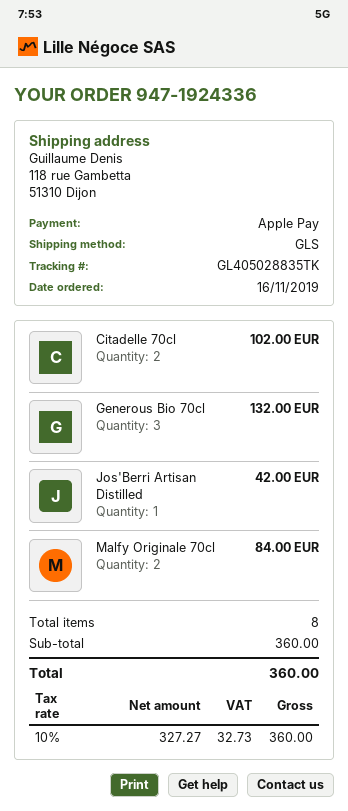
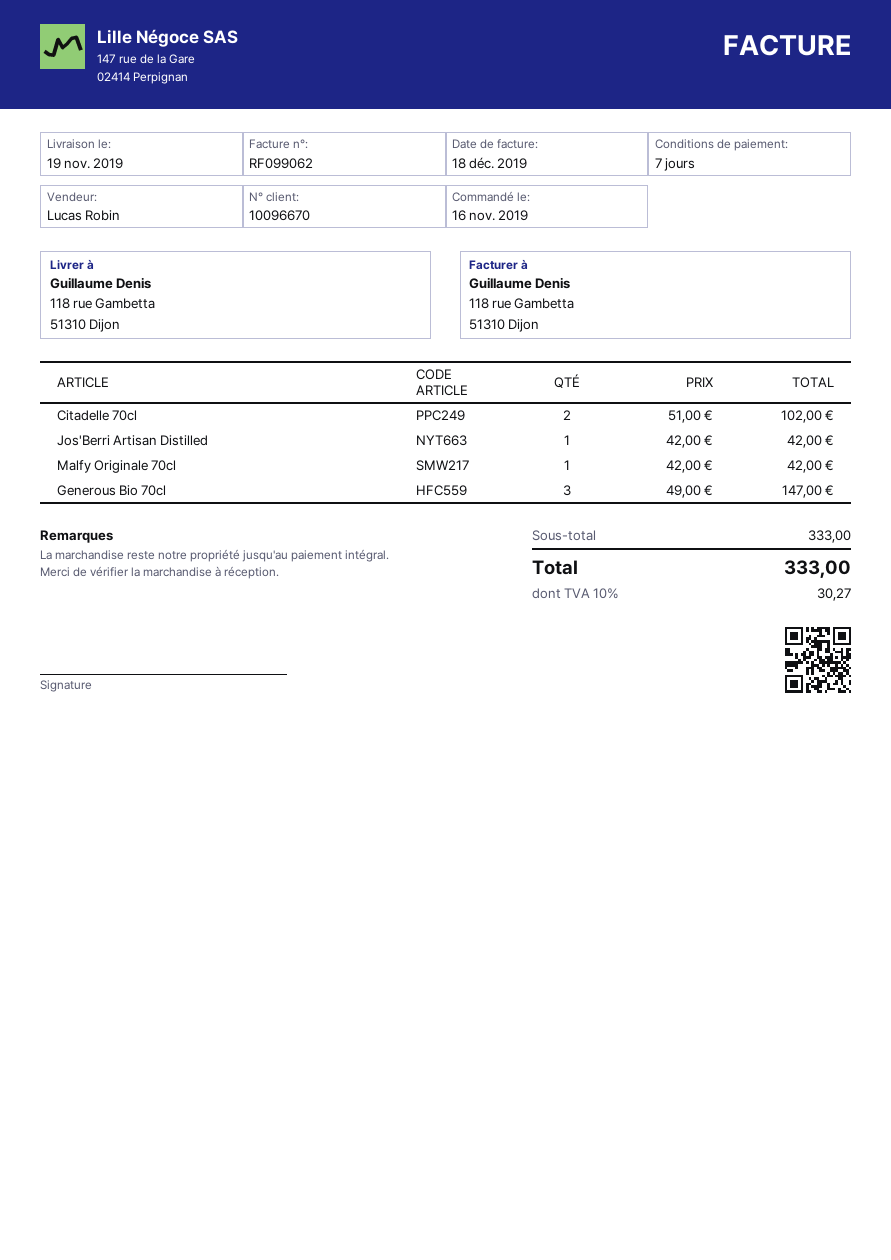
Generous Bio 70cl: 3 for 132.00 -> 3 for 147.00
Malfy Originale 70cl: 2 for 84.00 -> 1 for 42.00
subtotal: 360.00 -> 333.00
tax: 10% = 32.73 -> 10% = 30.27
total: 360.00 -> 333.00

